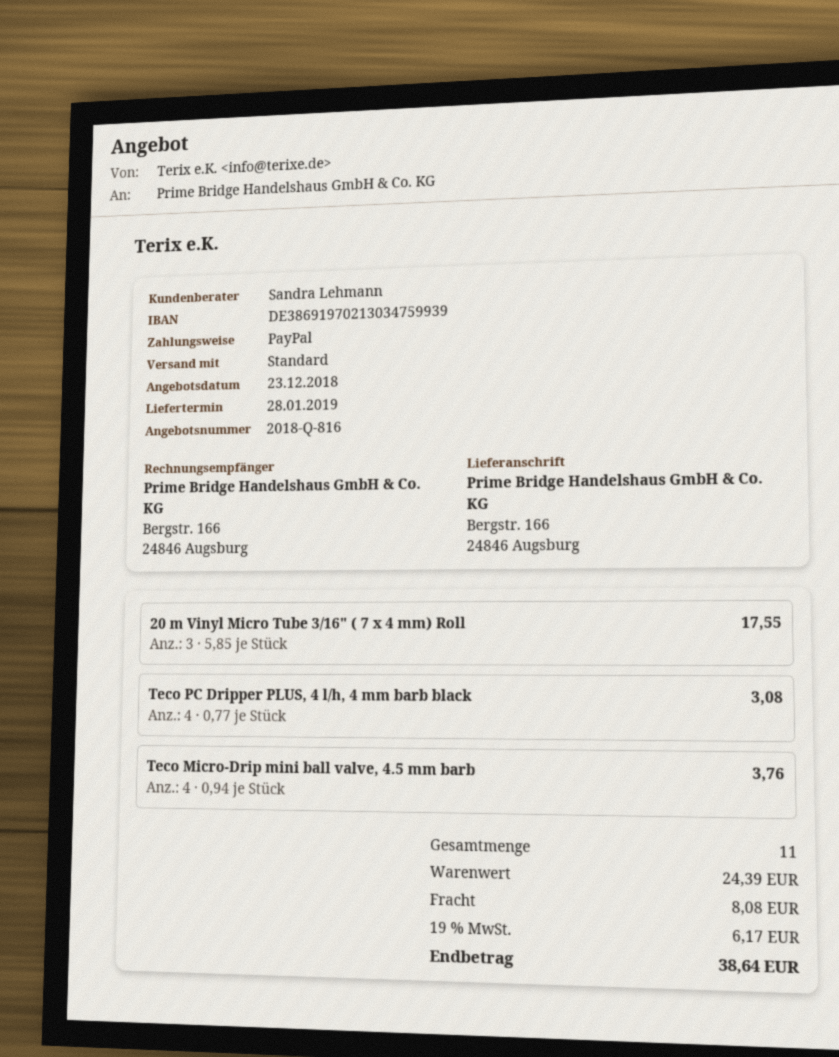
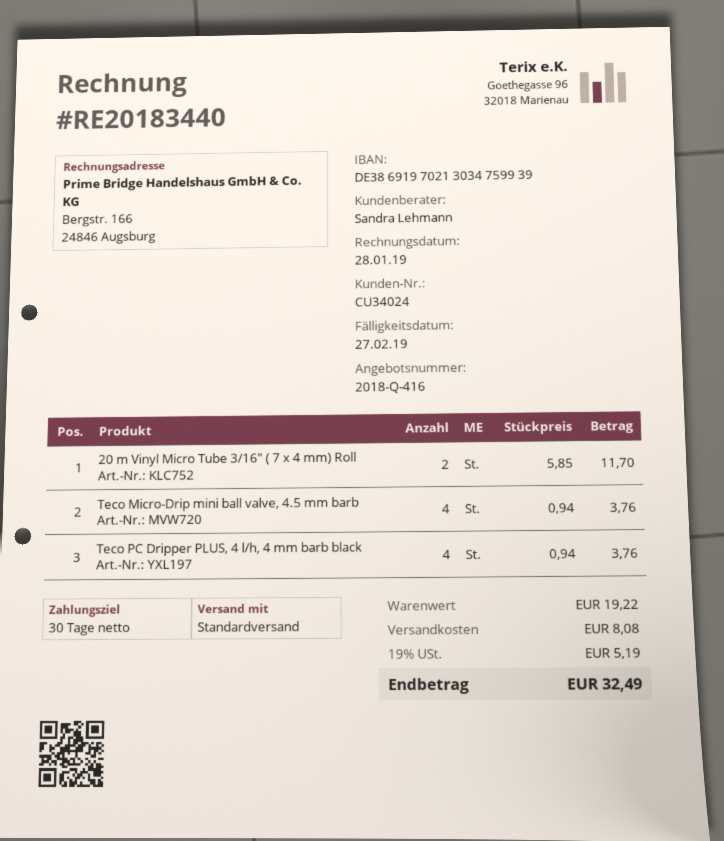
quote number: 2018-Q-816 -> 2018-Q-416
20 m Vinyl Micro Tube 3/16" ( 7 x 4 mm) Roll: 3 x 5.85 = 17.55 -> 2 x 5.85 = 11.70
Teco PC Dripper PLUS, 4 l/h, 4 mm barb black: 4 x 0.77 = 3.08 -> 4 x 0.94 = 3.76
subtotal: 24.39 -> 19.22
tax: 19% = 6.17 -> 19% = 5.19
total: 38.64 -> 32.49

